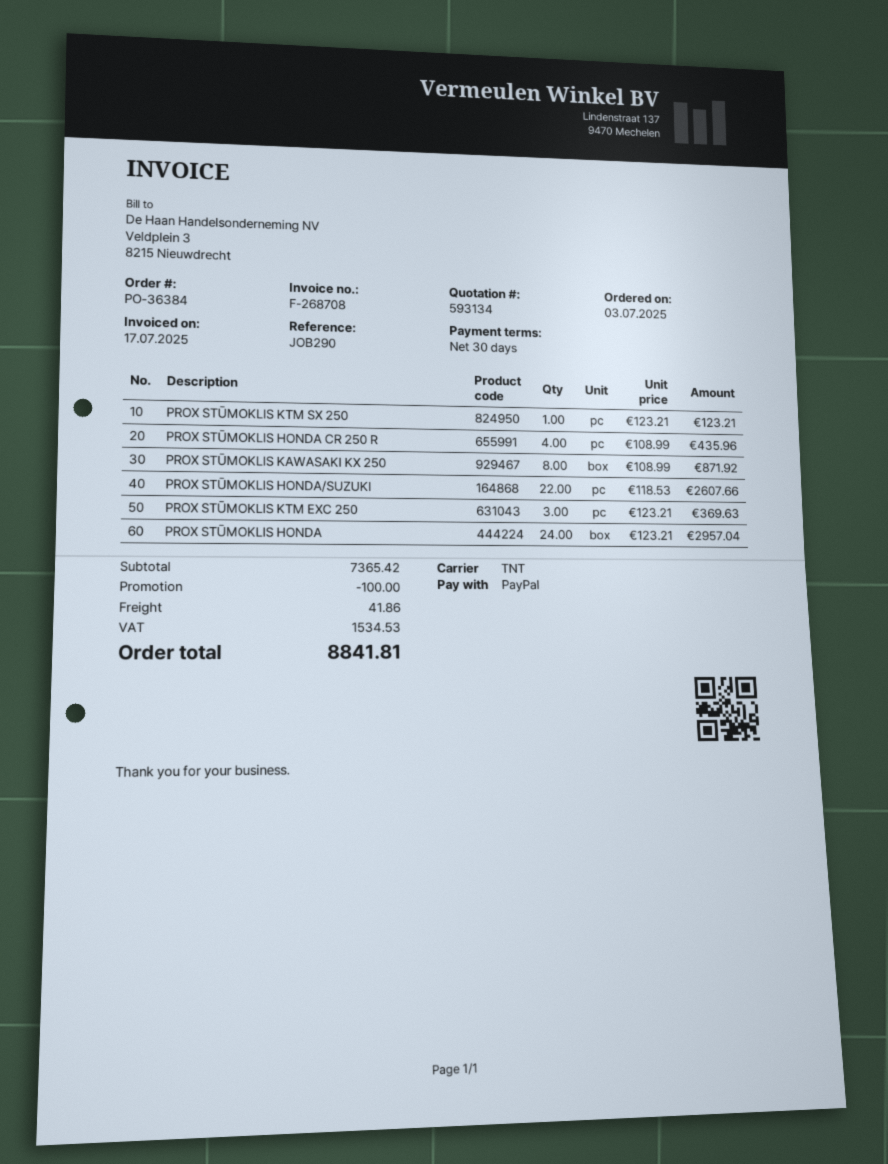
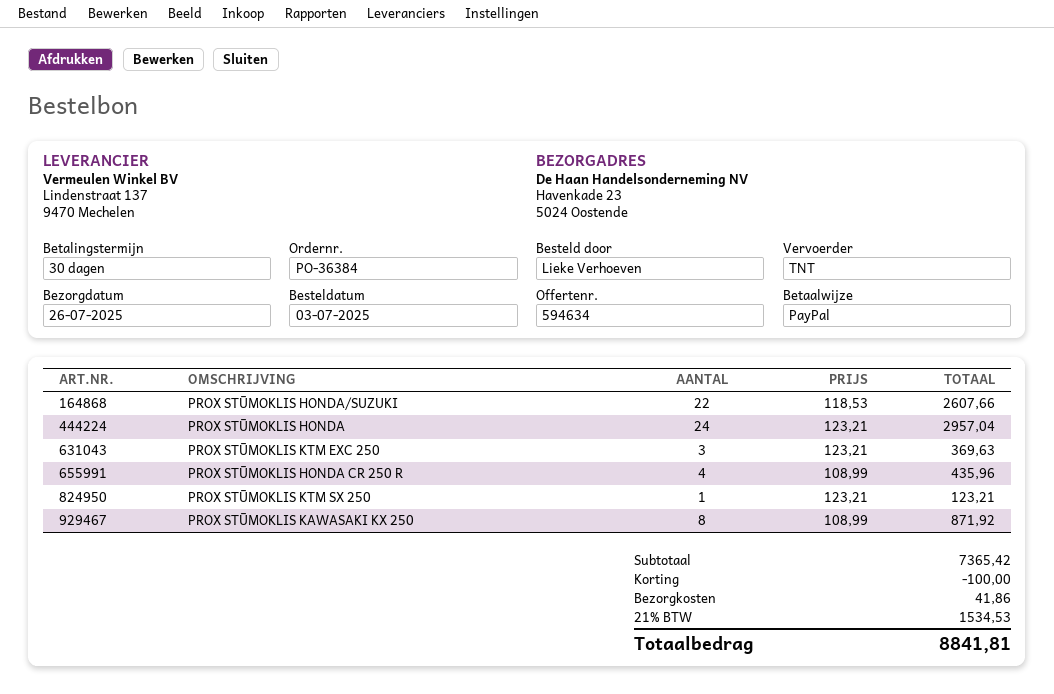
quote number: 593134 -> 594634

